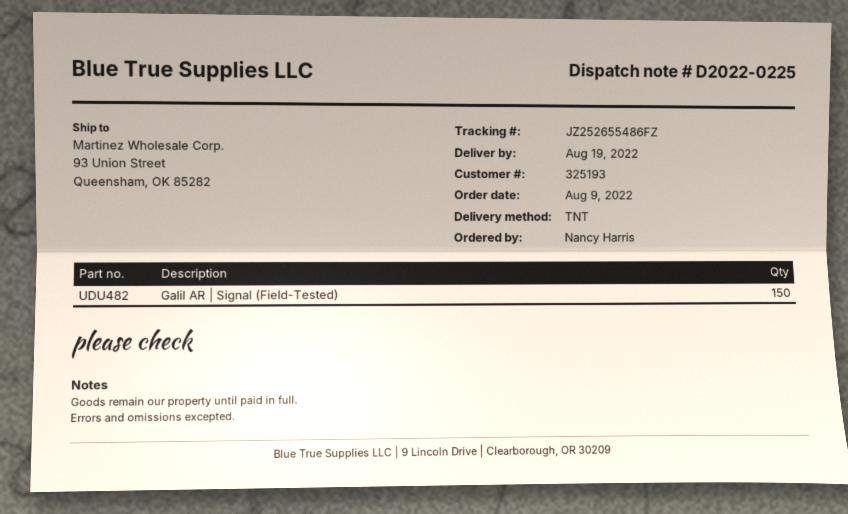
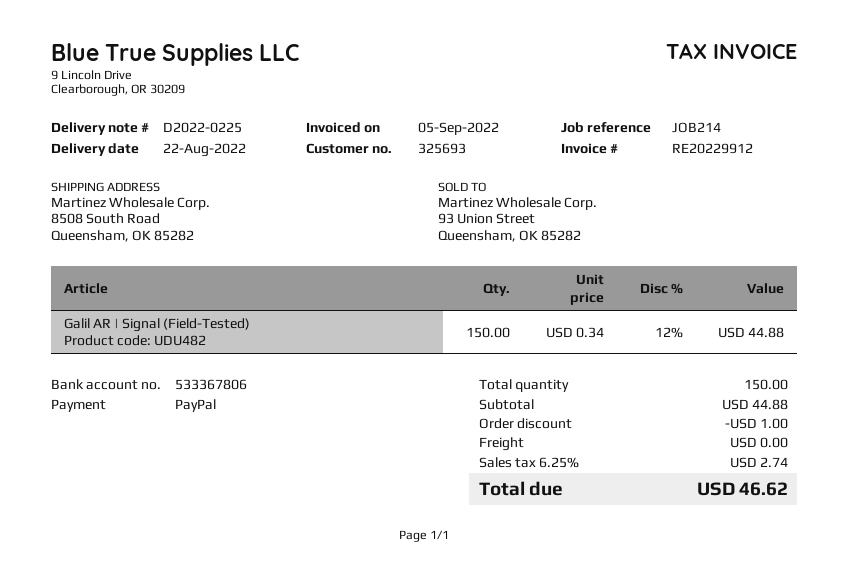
delivery date: 2022-08-19 -> 2022-08-22
customer number: 325193 -> 325693
ship to: 93 Union Street, Queensham, OK 85282 -> 8508 South Road, Queensham, OK 85282

